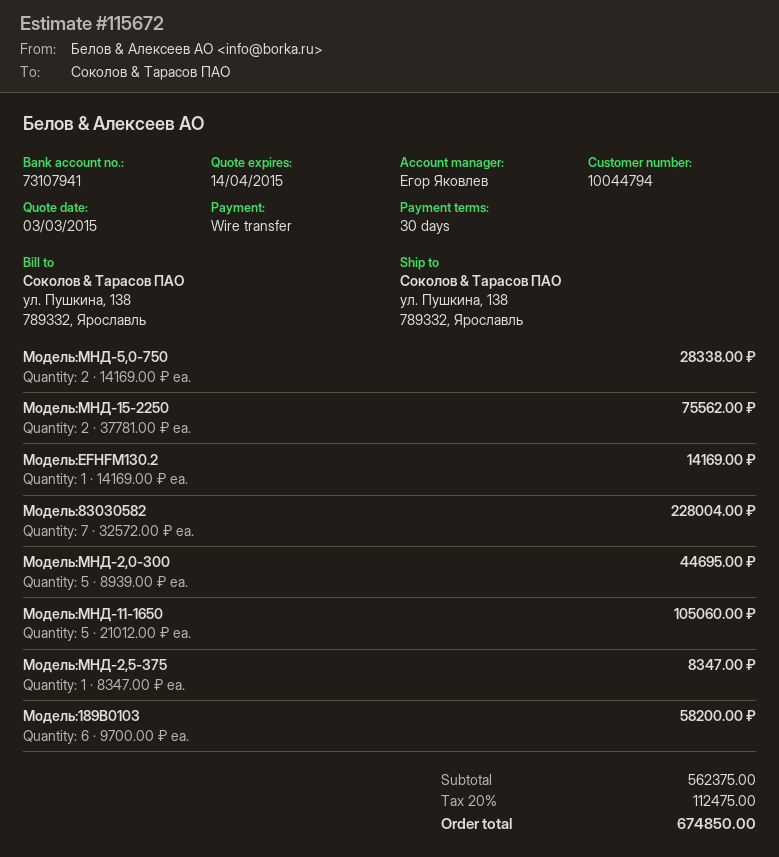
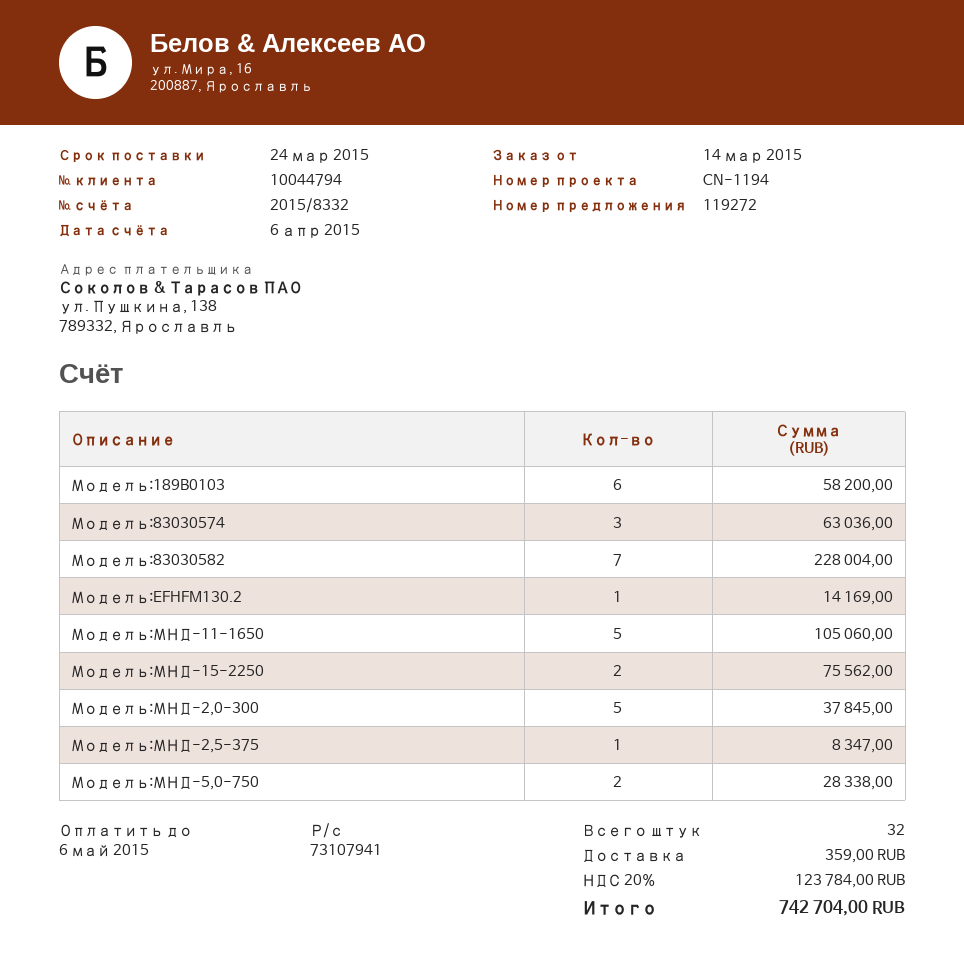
quote number: 115672 -> 119272
Модель:МНД-2,0-300: 5 for 44695.00 -> 5 for 37845.00
Модель:83030574: none -> 3 for 63036.00
shipping: none -> 359.00
tax: 20% = 112475.00 -> 20% = 123784.00
total: 674850.00 -> 742704.00

